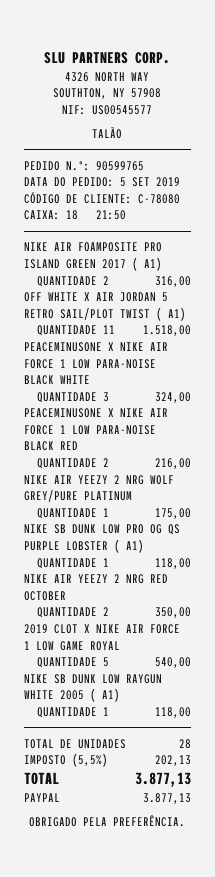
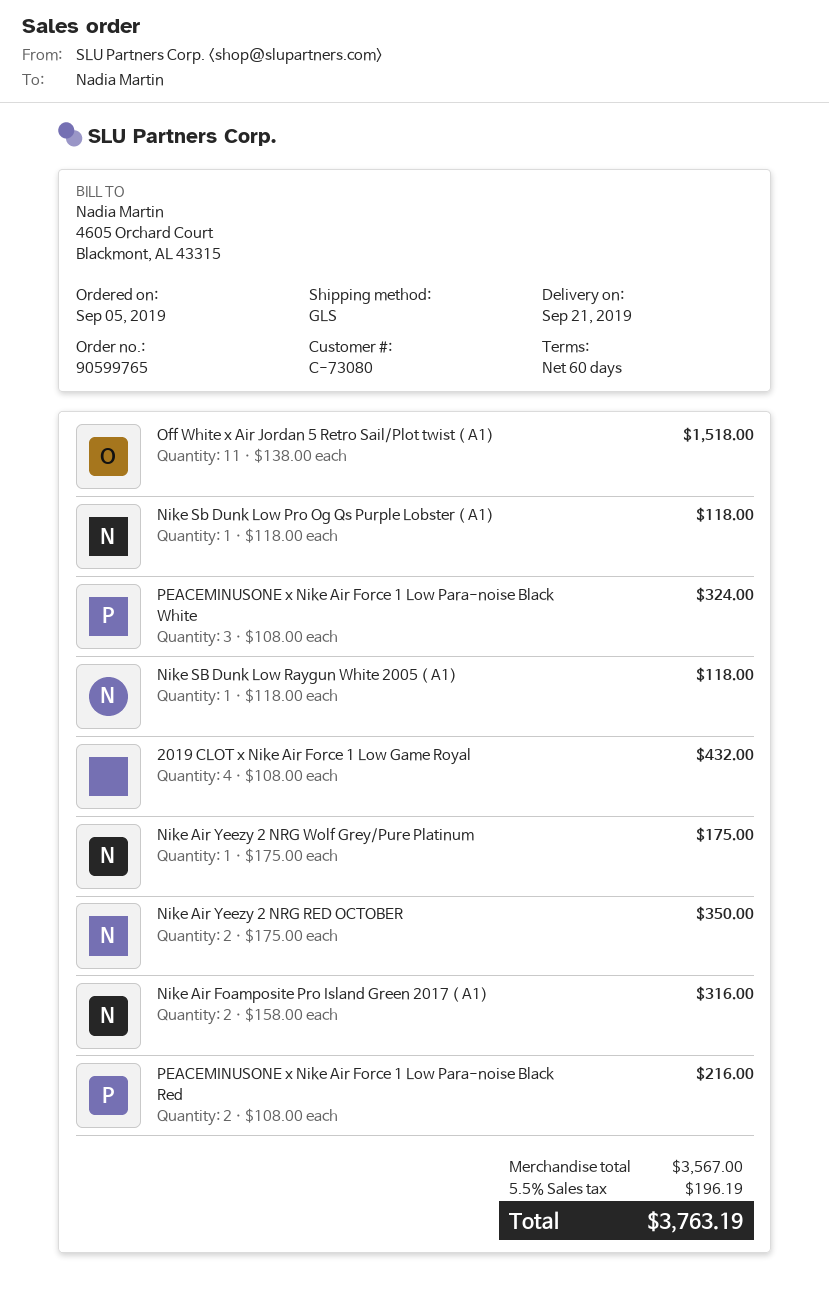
customer number: C-78080 -> C-73080
2019 CLOT X NIKE AIR FORCE 1 LOW GAME ROYAL: 5 for 540.00 -> 4 for 432.00
tax: 5.5% = 202.13 -> 5.5% = 196.19
total: 3877.13 -> 3763.19

